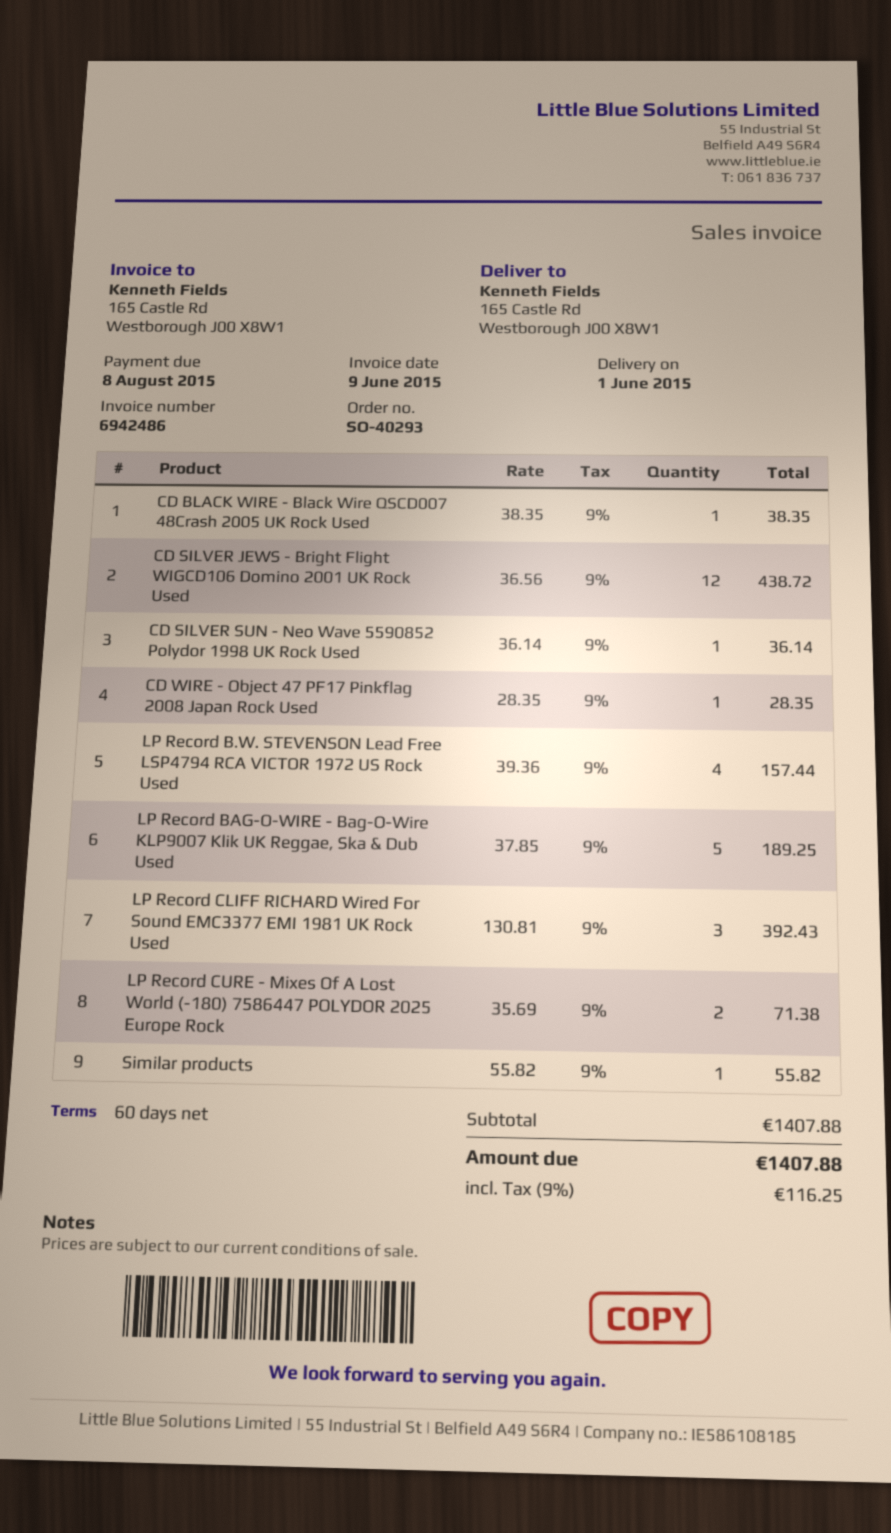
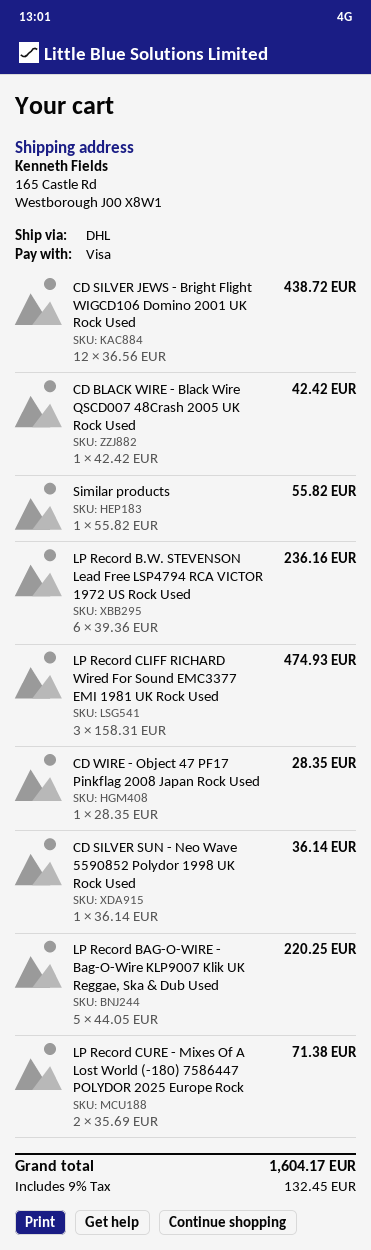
CD BLACK WIRE - Black Wire QSCD007 48Crash 2005 UK Rock Used: 1 x 38.35 = 38.35 -> 1 x 42.42 = 42.42
LP Record B.W. STEVENSON Lead Free LSP4794 RCA VICTOR 1972 US Rock Used: 4 x 39.36 = 157.44 -> 6 x 39.36 = 236.16
LP Record BAG-O-WIRE - Bag-O-Wire KLP9007 Klik UK Reggae, Ska & Dub Used: 5 x 37.85 = 189.25 -> 5 x 44.05 = 220.25
LP Record CLIFF RICHARD Wired For Sound EMC3377 EMI 1981 UK Rock Used: 3 x 130.81 = 392.43 -> 3 x 158.31 = 474.93
tax: 9% = 116.25 -> 9% = 132.45
total: 1407.88 -> 1604.17

